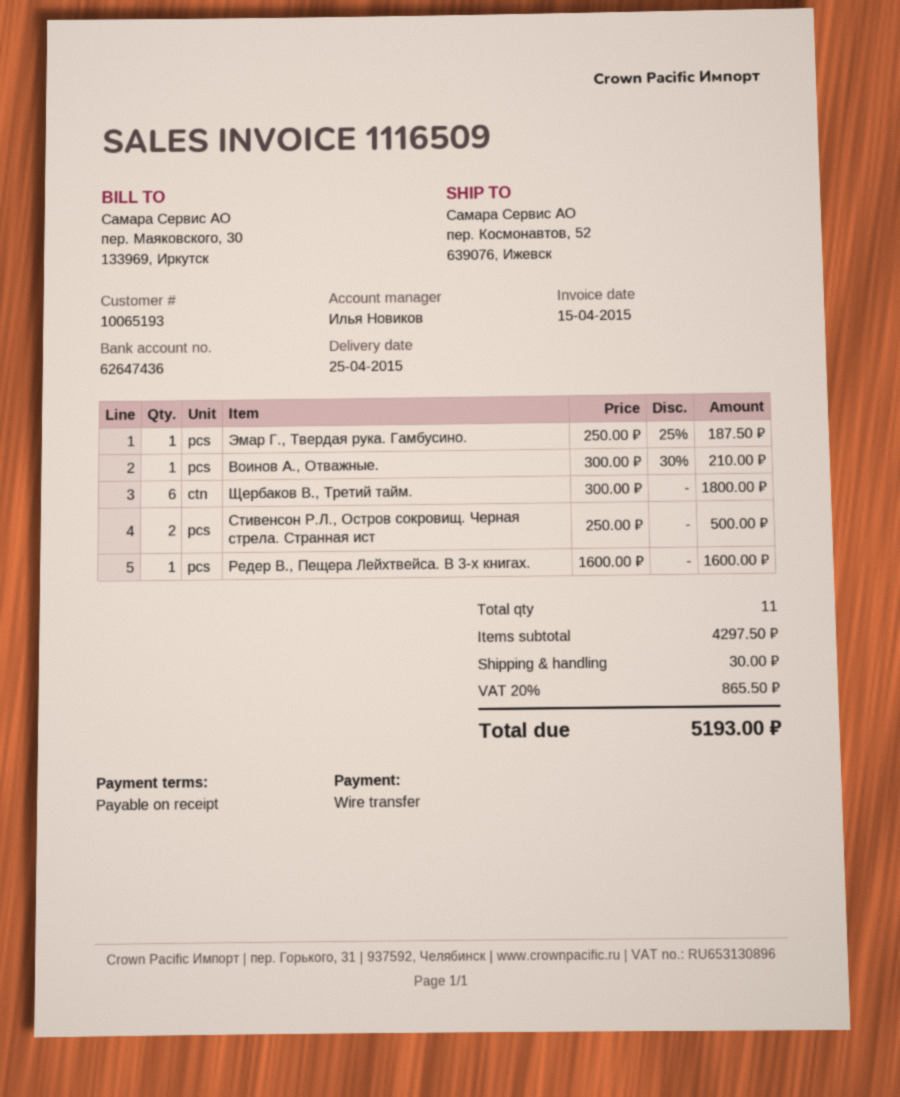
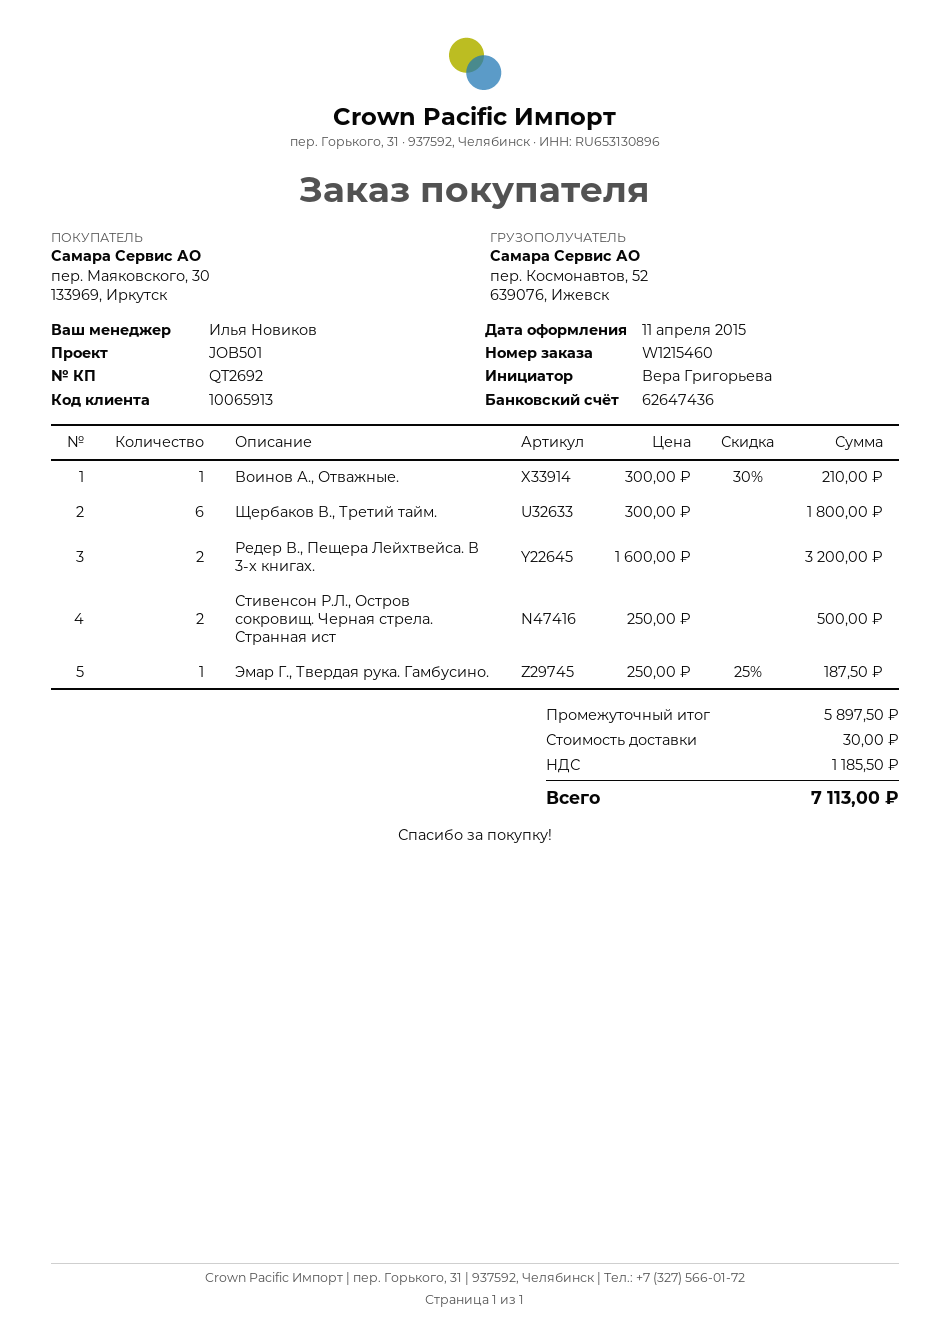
customer number: 10065193 -> 10065913
Редер В., Пещера Лейхтвейса. В 3-х книгах.: 1 x 1600.00 = 1600.00 -> 2 x 1600.00 = 3200.00
subtotal: 4297.50 -> 5897.50
tax: 865.50 -> 1185.50
total: 5193.00 -> 7113.00

